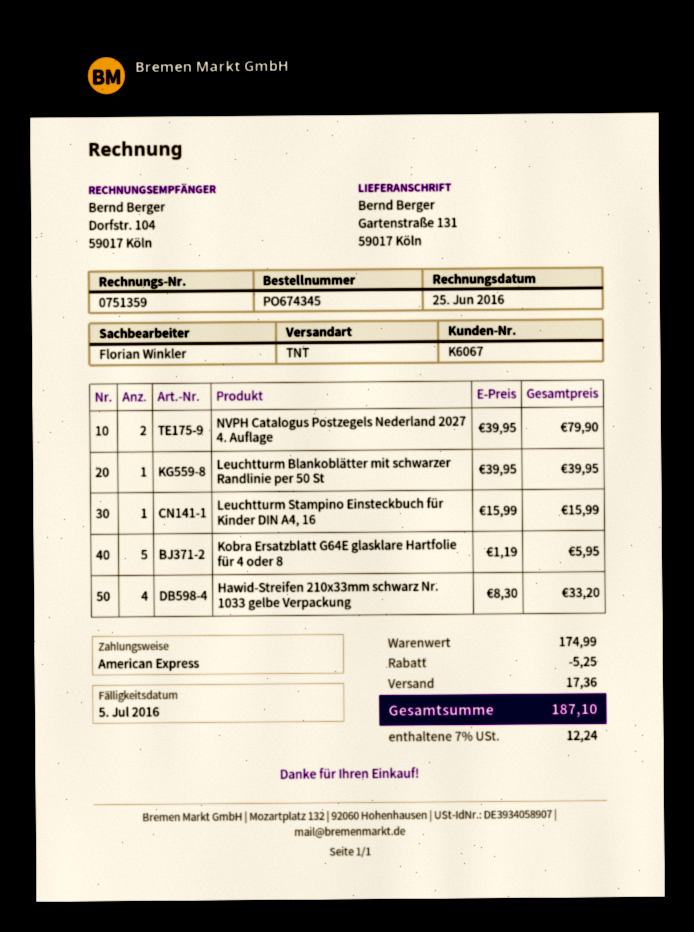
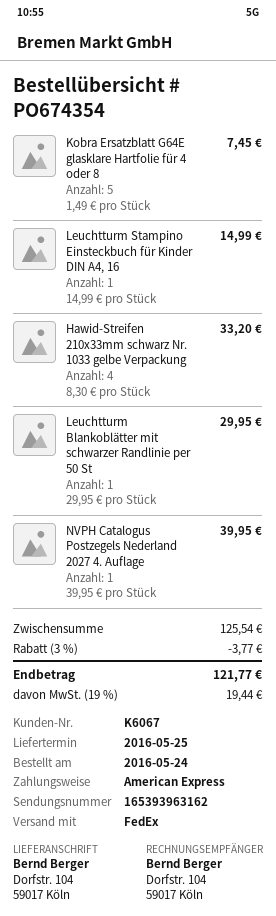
order number: PO674345 -> PO674354
shipping method: TNT -> FedEx
ship to: Gartenstraße 131, 59017 Köln -> Dorfstr. 104, 59017 Köln
NVPH Catalogus Postzegels Nederland 2027 4. Auflage: 2 x 39.95 = 79.90 -> 1 x 39.95 = 39.95
Leuchtturm Blankoblätter mit schwarzer Randlinie per 50 St: 1 x 39.95 = 39.95 -> 1 x 29.95 = 29.95
Leuchtturm Stampino Einsteckbuch für Kinder DIN A4, 16: 1 x 15.99 = 15.99 -> 1 x 14.99 = 14.99
Kobra Ersatzblatt G64E glasklare Hartfolie für 4 oder 8: 5 x 1.19 = 5.95 -> 5 x 1.49 = 7.45
subtotal: 174.99 -> 125.54
discount: 5.25 -> 3.77
shipping: 17.36 -> none
tax: 7% = 12.24 -> 19% = 19.44
total: 187.10 -> 121.77

